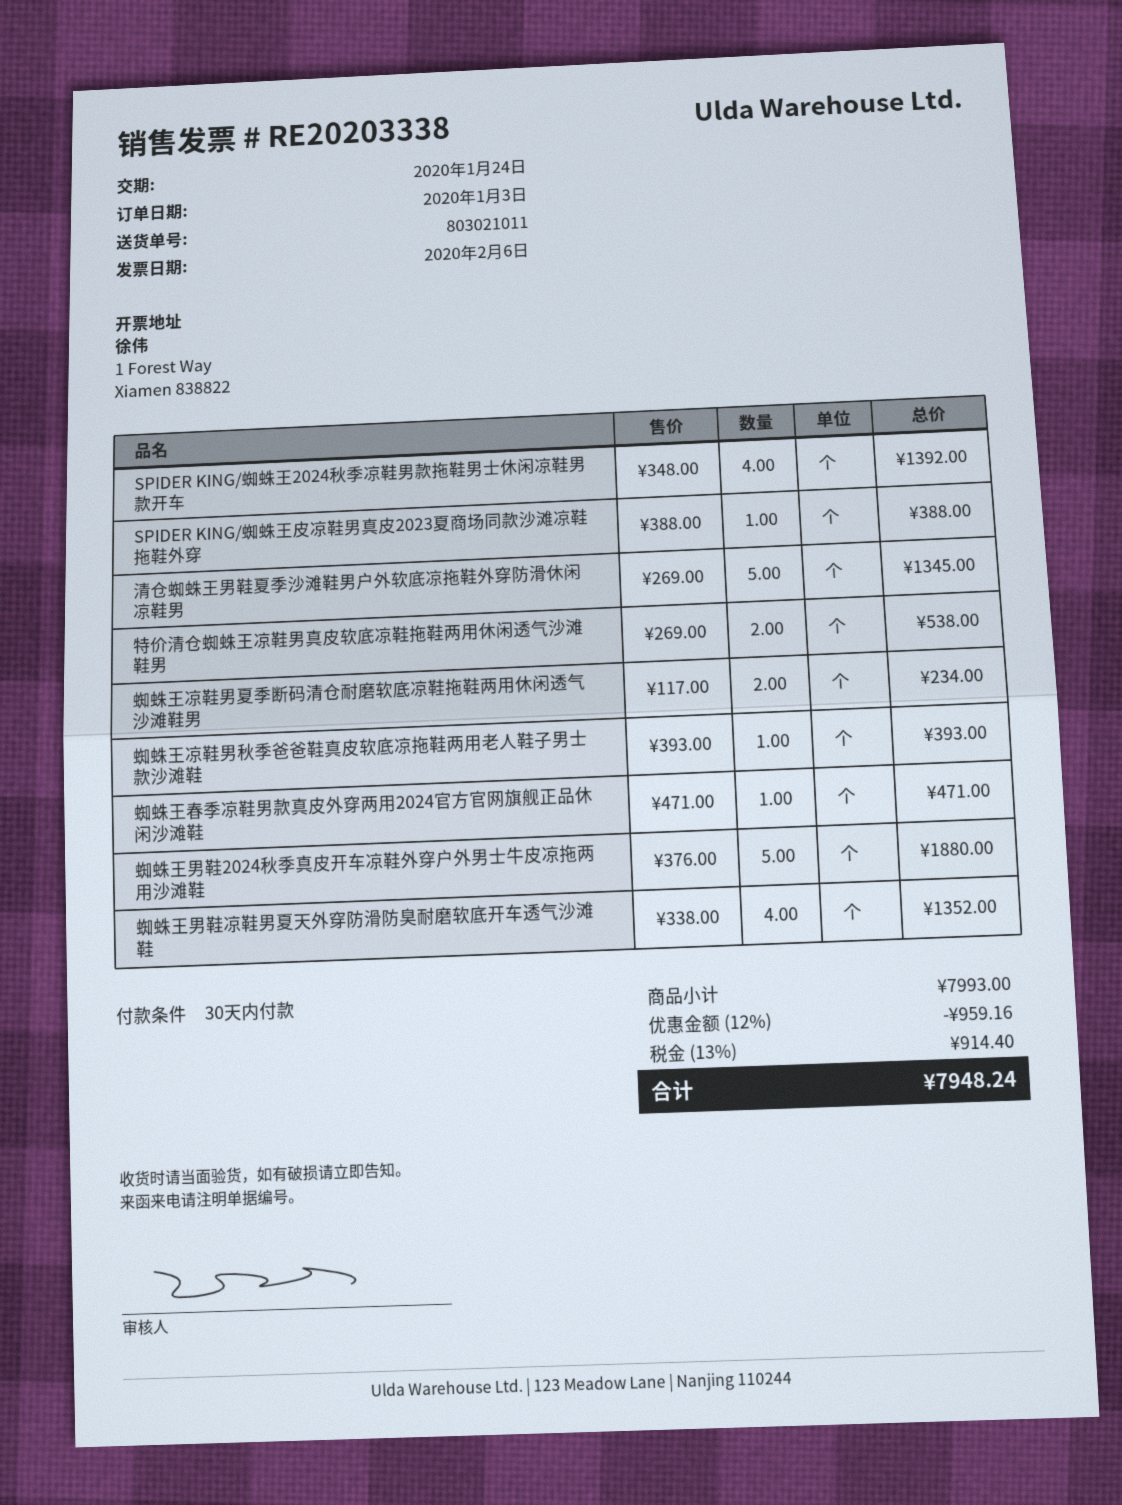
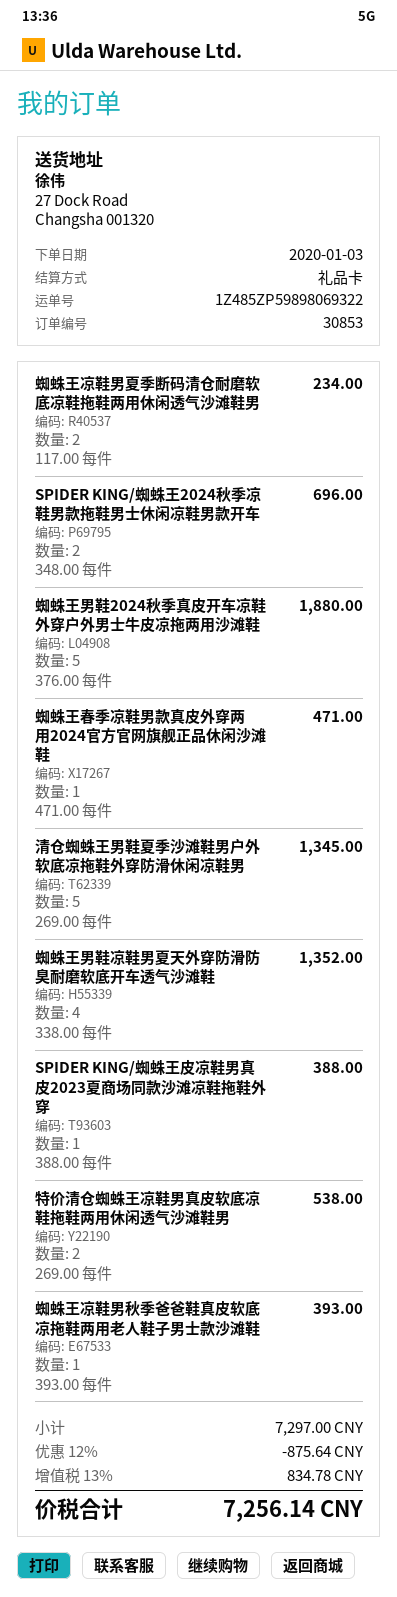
SPIDER KING/蜘蛛王2024秋季凉鞋男款拖鞋男士休闲凉鞋男款开车: 4 x 348.00 = 1392.00 -> 2 x 348.00 = 696.00
subtotal: 7993.00 -> 7297.00
discount: 12% = 959.16 -> 12% = 875.64
tax: 13% = 914.40 -> 13% = 834.78
total: 7948.24 -> 7256.14

